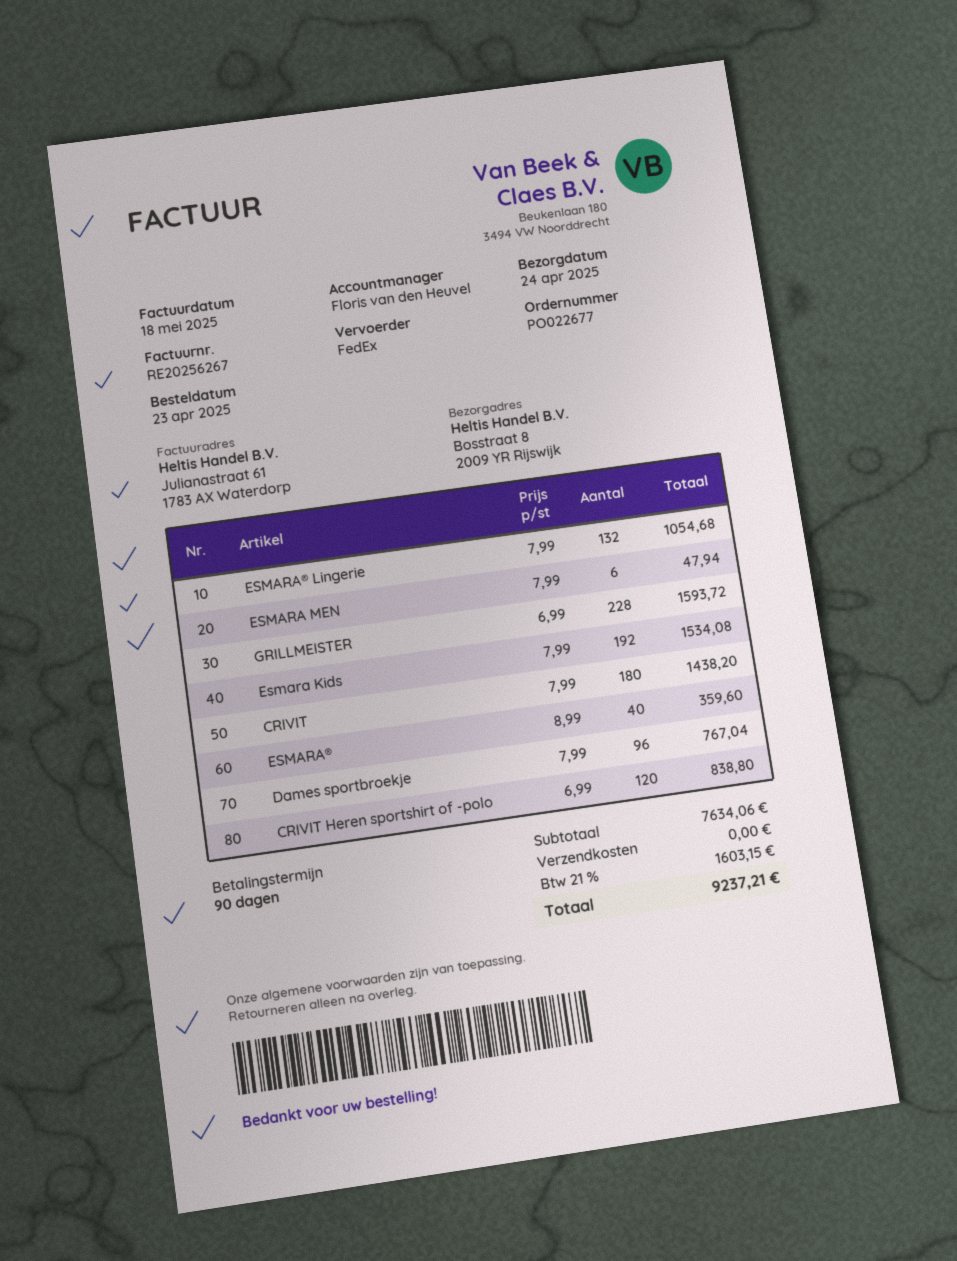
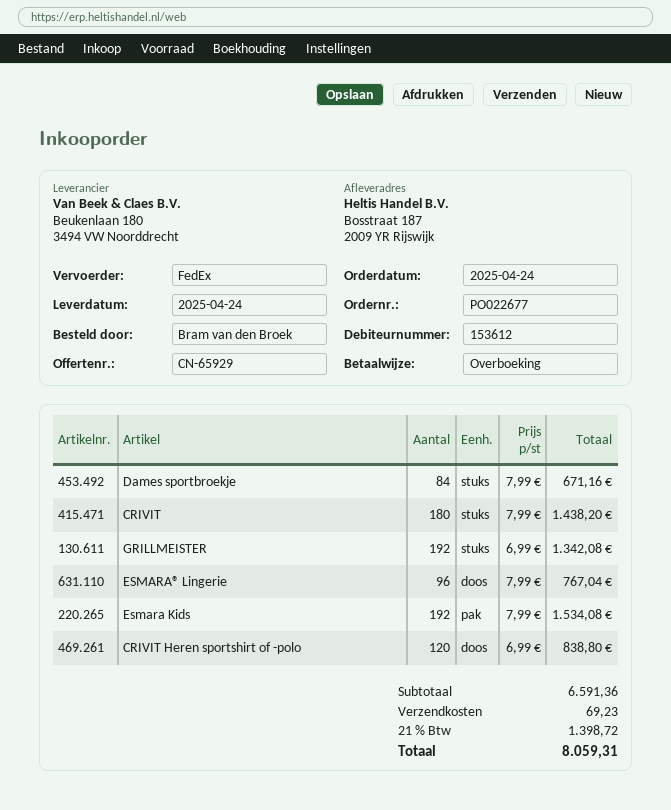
order date: 2025-04-23 -> 2025-04-24
ship to: Bosstraat 8, 2009 YR Rijswijk -> Bosstraat 187, 2009 YR Rijswijk
ESMARA® Lingerie: 132 x 7.99 = 1054.68 -> 96 x 7.99 = 767.04
ESMARA MEN: 6 x 7.99 = 47.94 -> none
GRILLMEISTER: 228 x 6.99 = 1593.72 -> 192 x 6.99 = 1342.08
ESMARA®: 40 x 8.99 = 359.60 -> none
Dames sportbroekje: 96 x 7.99 = 767.04 -> 84 x 7.99 = 671.16
subtotal: 7634.06 -> 6591.36
shipping: 0.00 -> 69.23
tax: 21% = 1603.15 -> 21% = 1398.72
total: 9237.21 -> 8059.31

